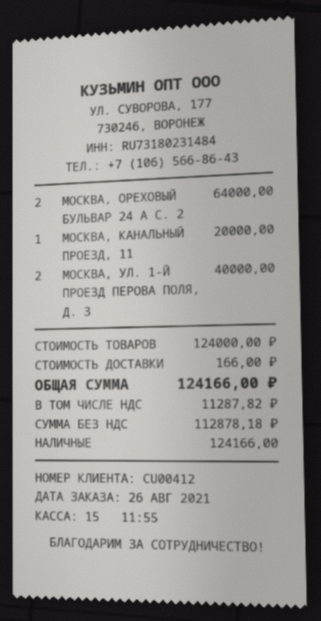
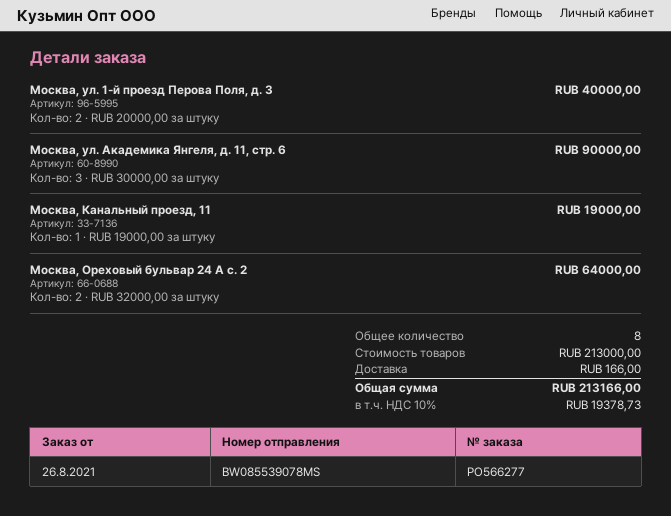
МОСКВА, КАНАЛЬНЫЙ ПРОЕЗД, 11: 1 for 20000.00 -> 1 for 19000.00
Москва, ул. Академика Янгеля, д. 11, стр. 6: none -> 3 for 90000.00
subtotal: 124000.00 -> 213000.00
tax: 11287.82 -> 19378.73
total: 124166.00 -> 213166.00

